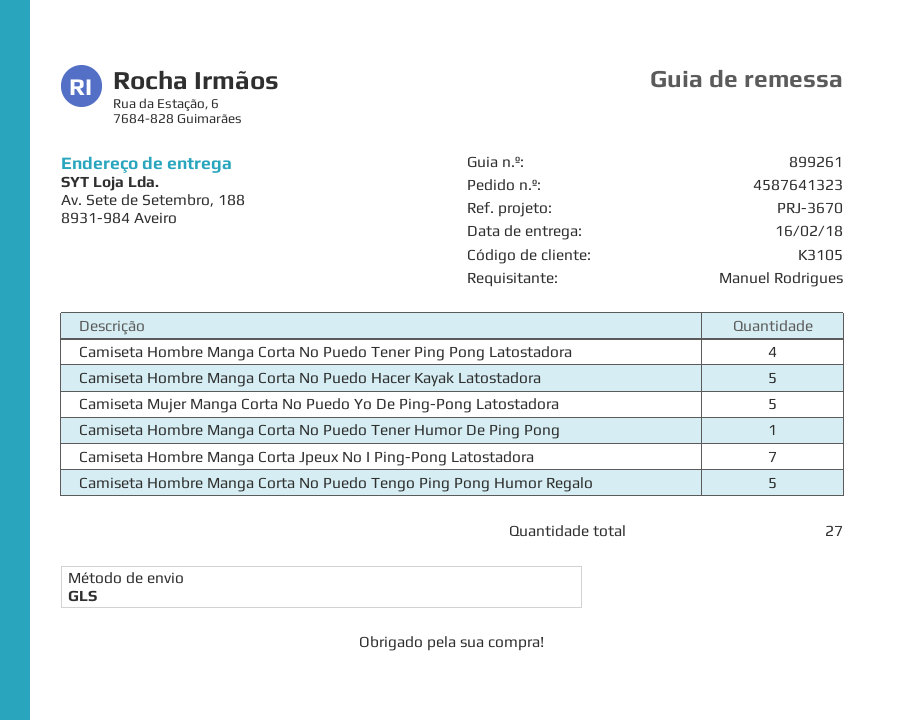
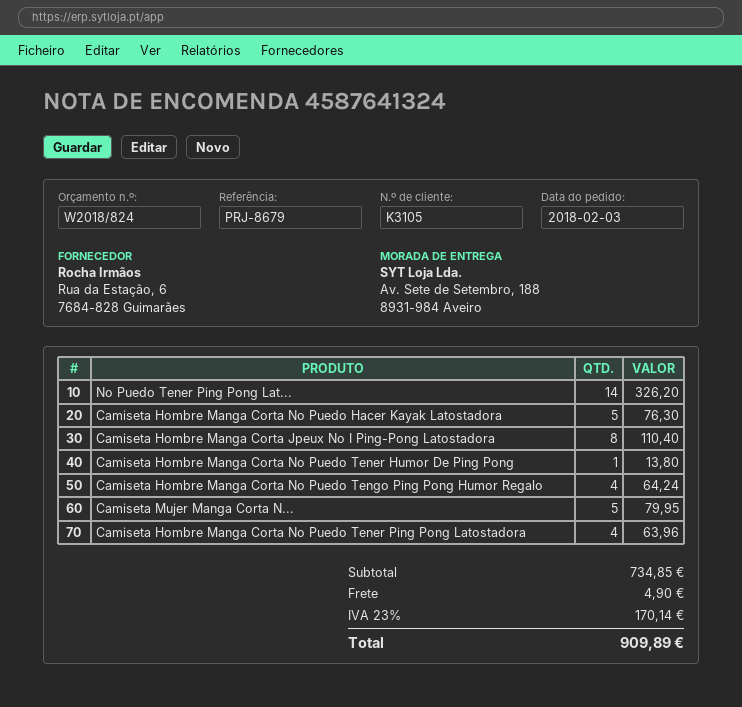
order number: 4587641323 -> 4587641324
reference: PRJ-3670 -> PRJ-8679
Camiseta Hombre Manga Corta Jpeux No I Ping-Pong Latostadora: 7 -> 8
Camiseta Hombre Manga Corta No Puedo Tengo Ping Pong Humor Regalo: 5 -> 4
No Puedo Tener Ping Pong Lat...: none -> 14

